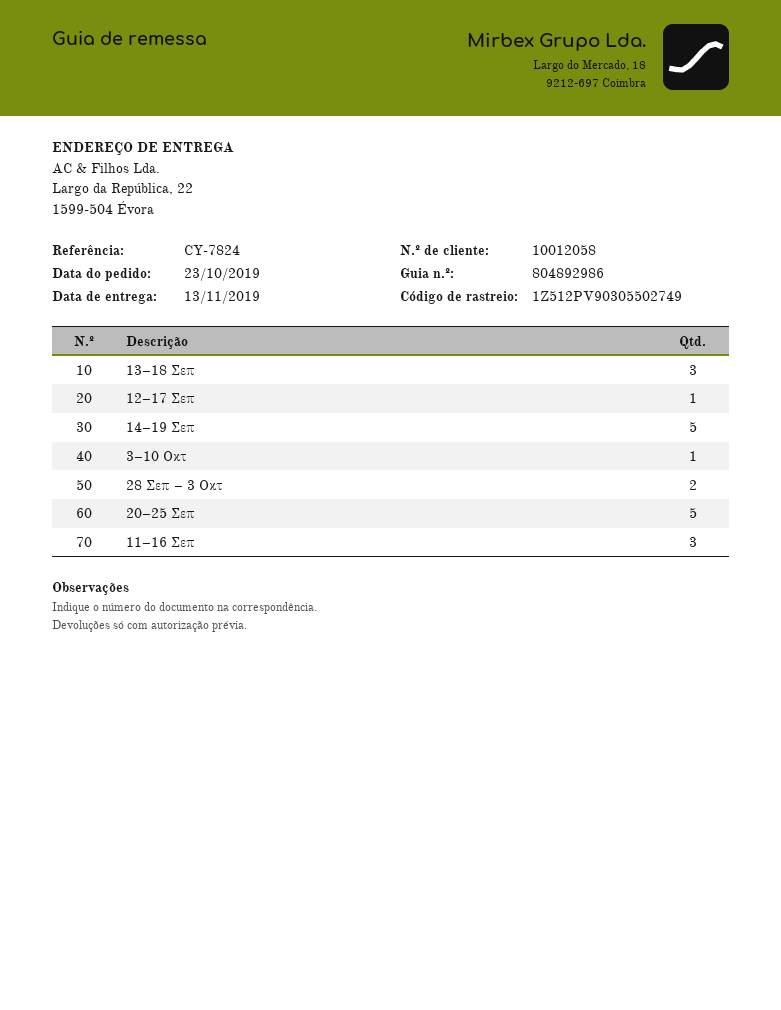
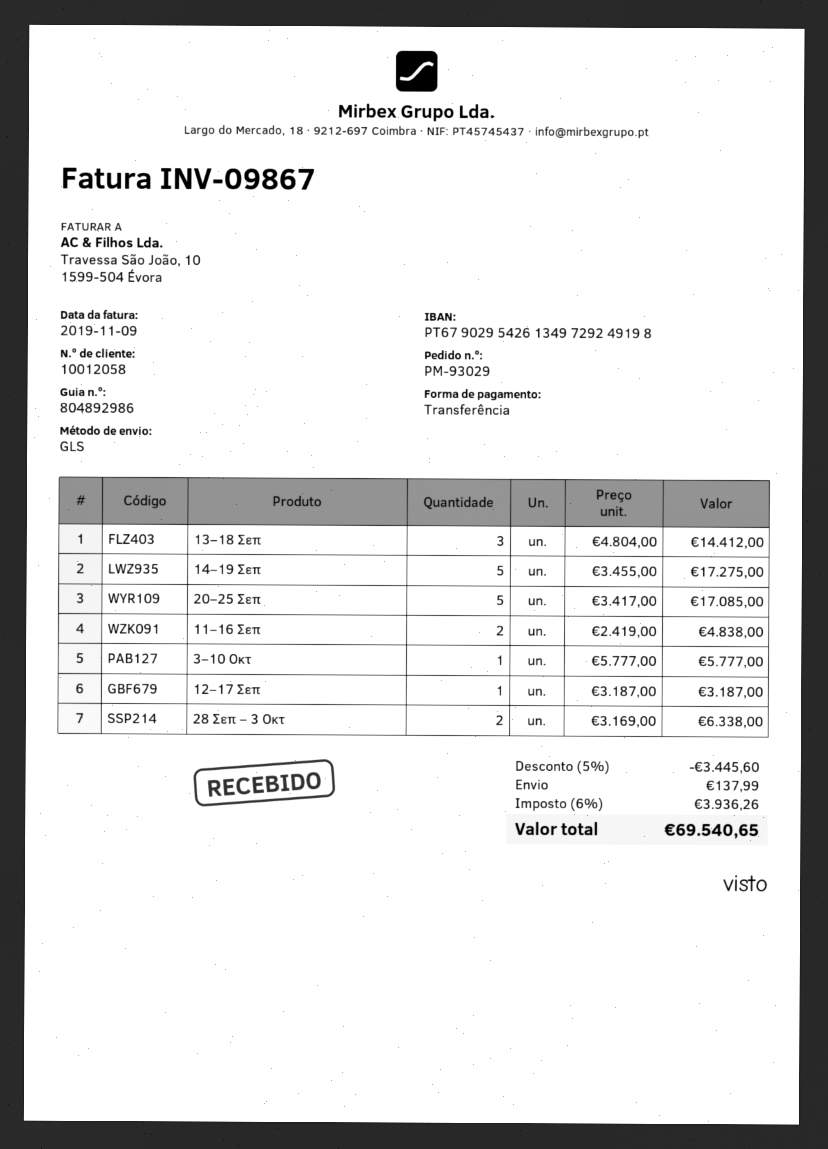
11–16 Σεπ: 3 -> 2

